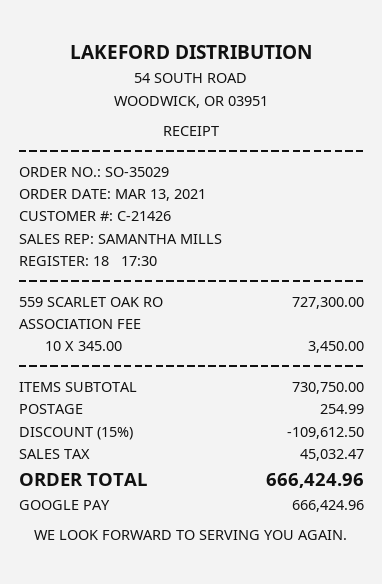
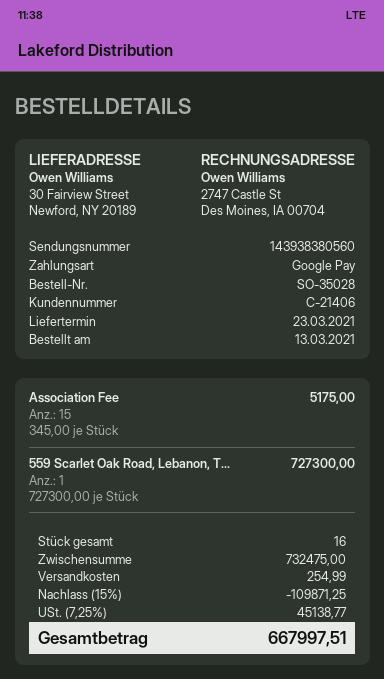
order number: SO-35029 -> SO-35028
customer number: C-21426 -> C-21406
ASSOCIATION FEE: 10 x 345.00 = 3450.00 -> 15 x 345.00 = 5175.00
subtotal: 730750.00 -> 732475.00
discount: 15% = 109612.50 -> 15% = 109871.25
tax: 45032.47 -> 45138.77
total: 666424.96 -> 667997.51

